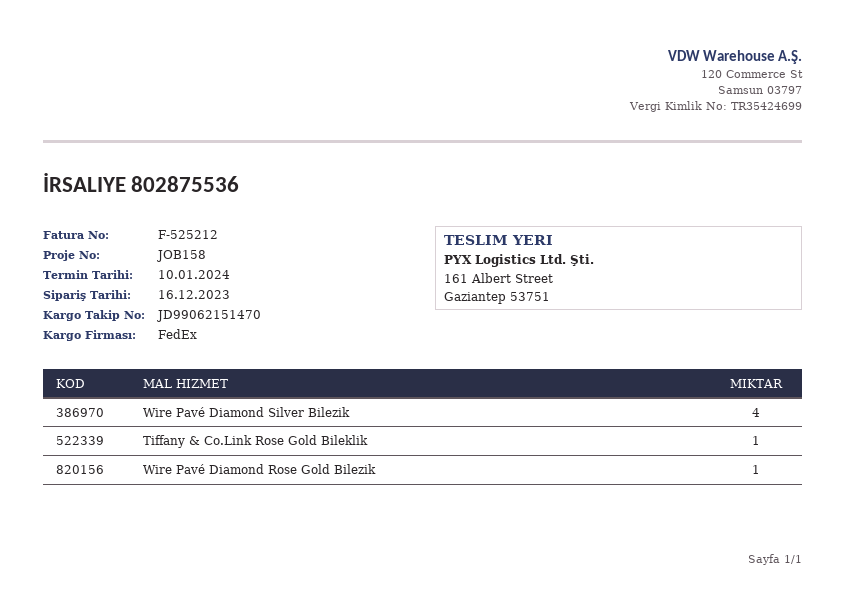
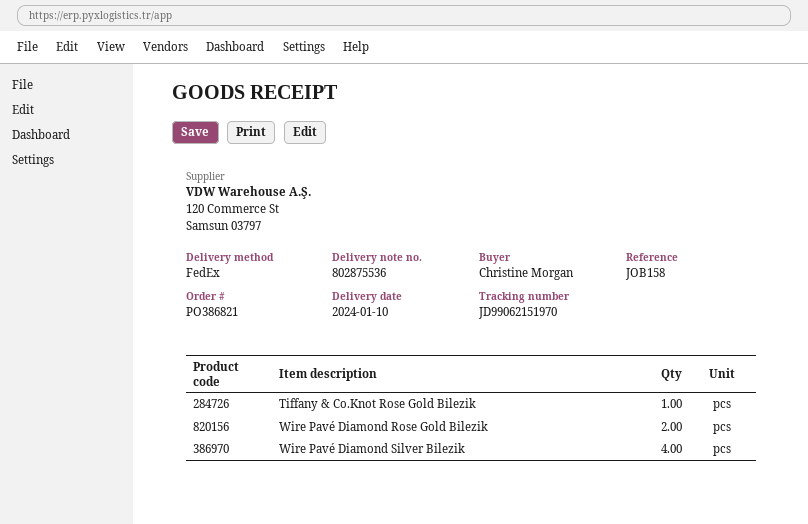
tracking number: JD99062151470 -> JD99062151970
Tiffany & Co.Link Rose Gold Bileklik: 1 -> none
Wire Pavé Diamond Rose Gold Bilezik: 1 -> 2
Tiffany & Co.Knot Rose Gold Bilezik: none -> 1

